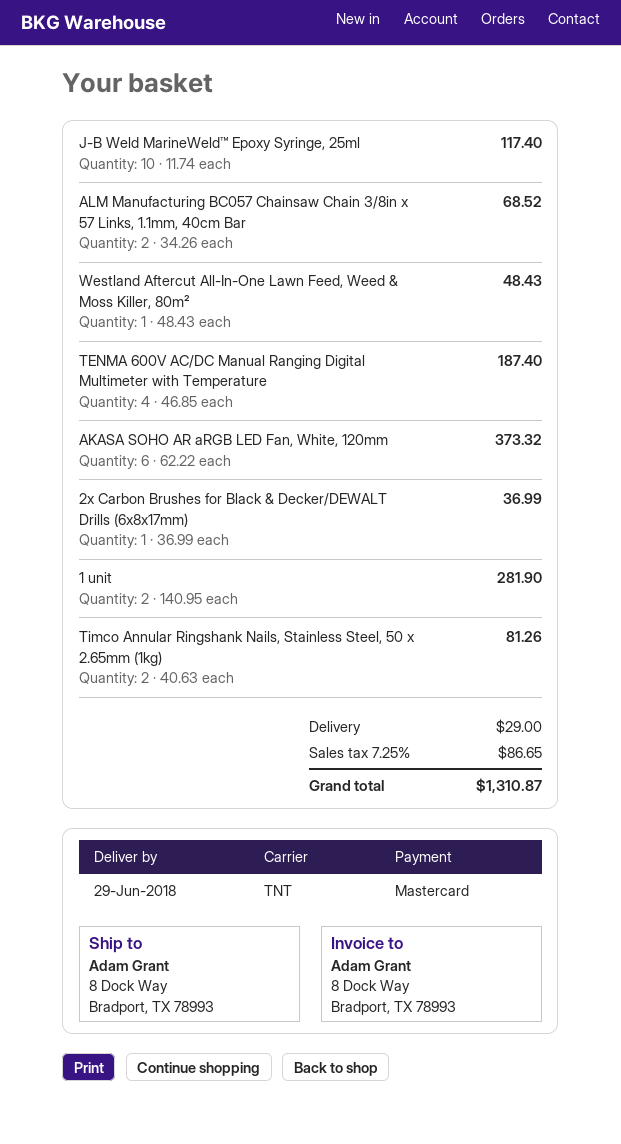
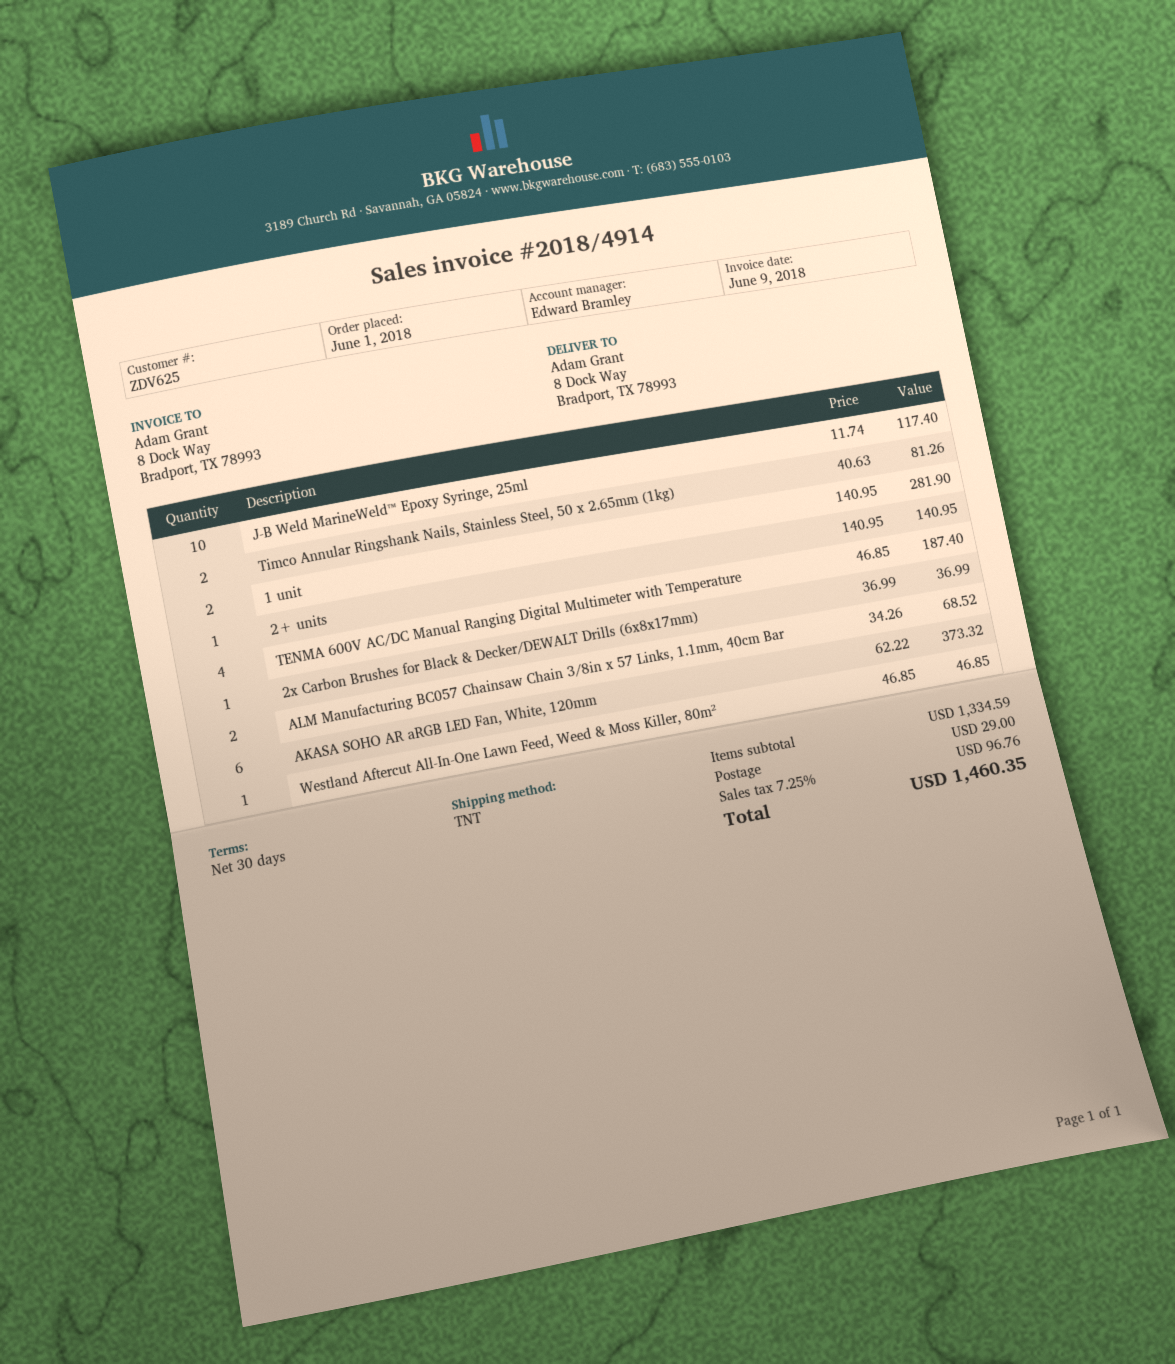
Westland Aftercut All-In-One Lawn Feed, Weed & Moss Killer, 80m²: 1 x 48.43 = 48.43 -> 1 x 46.85 = 46.85
2+ units: none -> 1 x 140.95 = 140.95
tax: 7.25% = 86.65 -> 7.25% = 96.76
total: 1310.87 -> 1460.35

